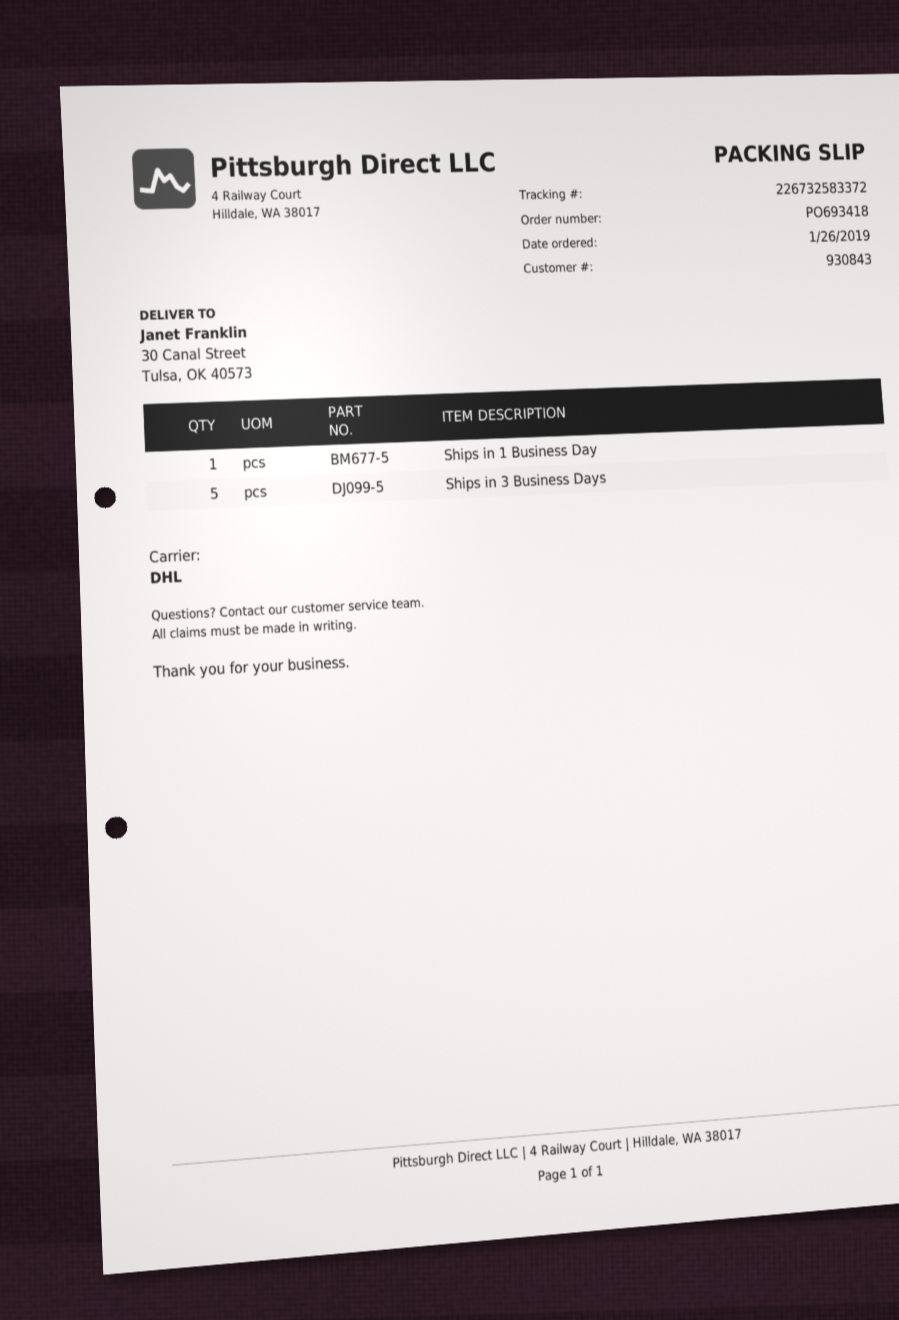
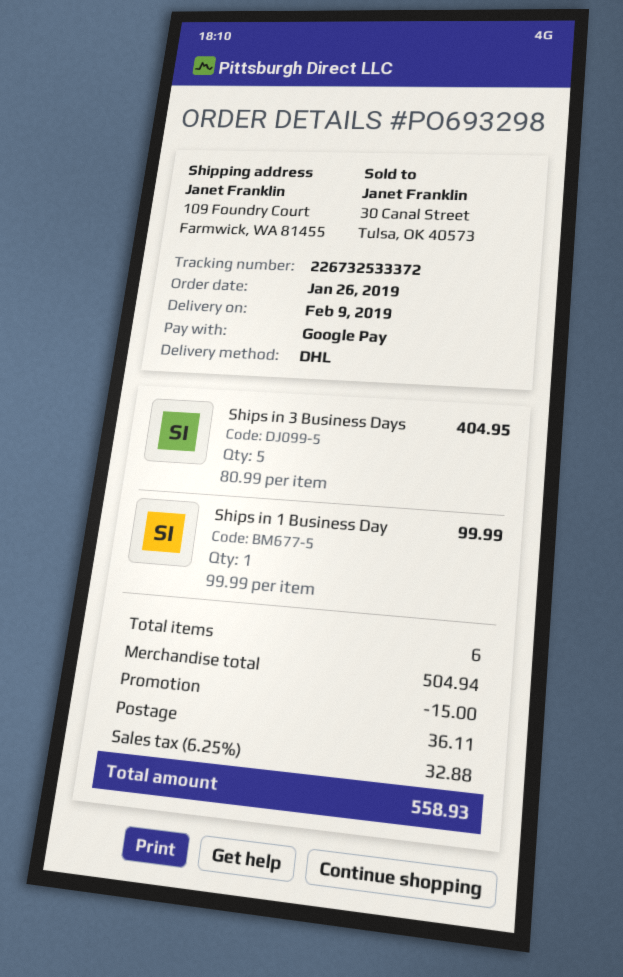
order number: PO693418 -> PO693298
tracking number: 226732583372 -> 226732533372
ship to: 30 Canal Street, Tulsa, OK 40573 -> 109 Foundry Court, Farmwick, WA 81455

